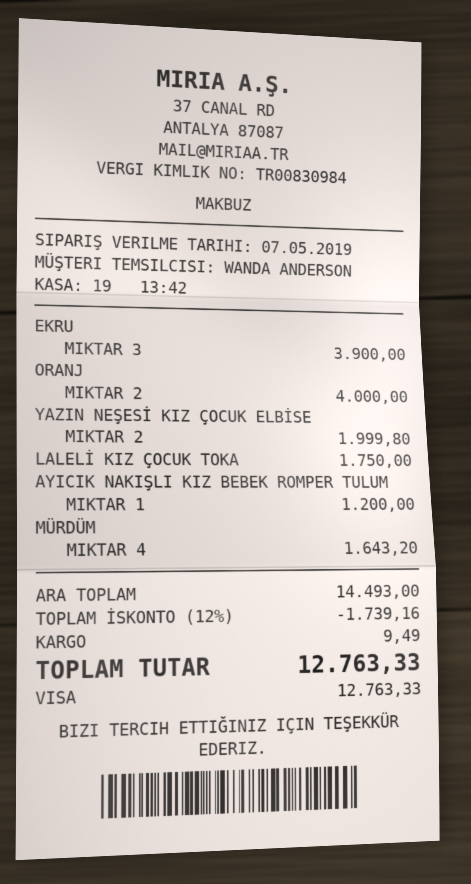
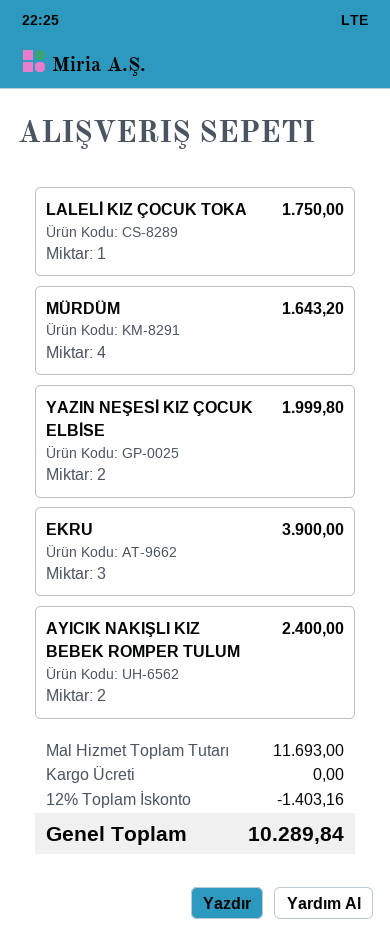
ORANJ: 2 for 4000.00 -> none
AYICIK NAKIŞLI KIZ BEBEK ROMPER TULUM: 1 for 1200.00 -> 2 for 2400.00
subtotal: 14493.00 -> 11693.00
discount: 12% = 1739.16 -> 12% = 1403.16
shipping: 9.49 -> 0.00
total: 12763.33 -> 10289.84

